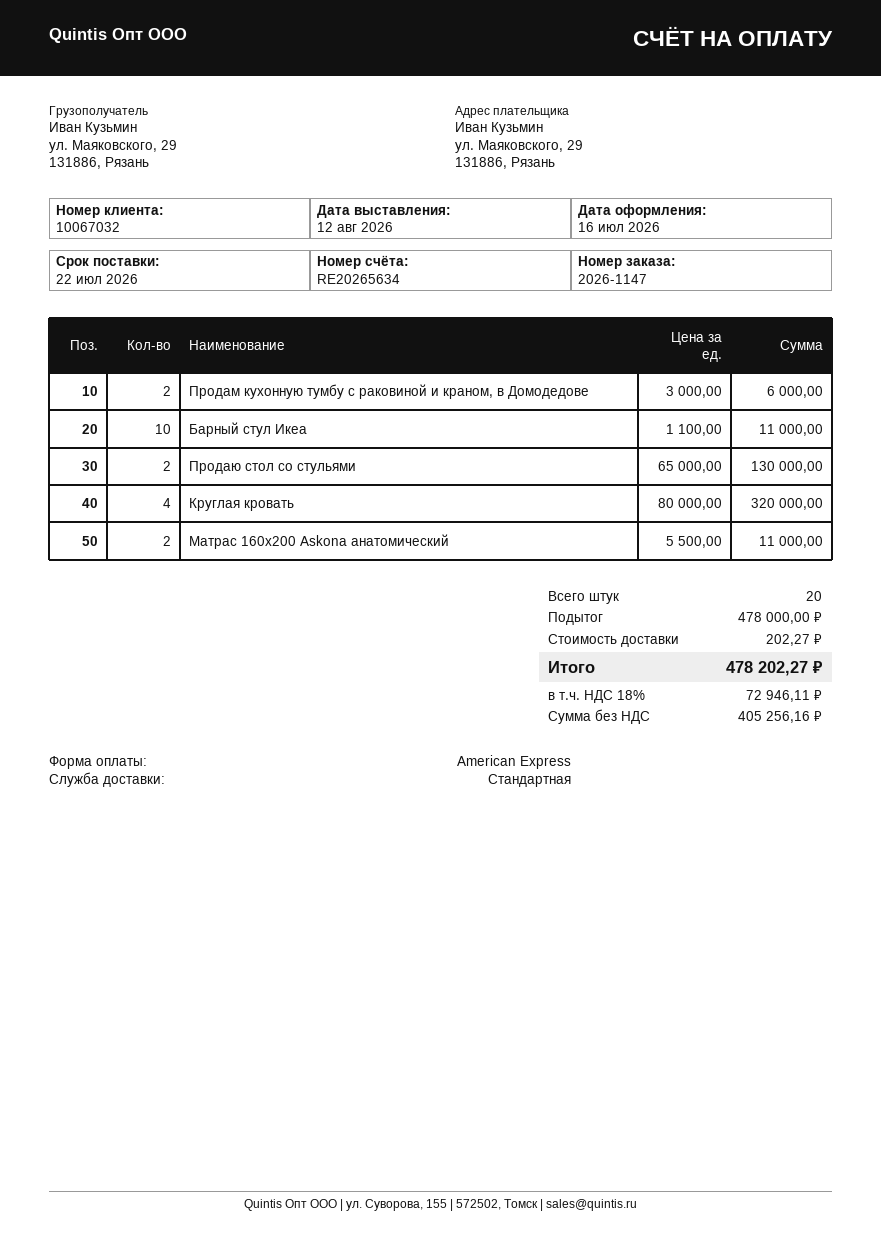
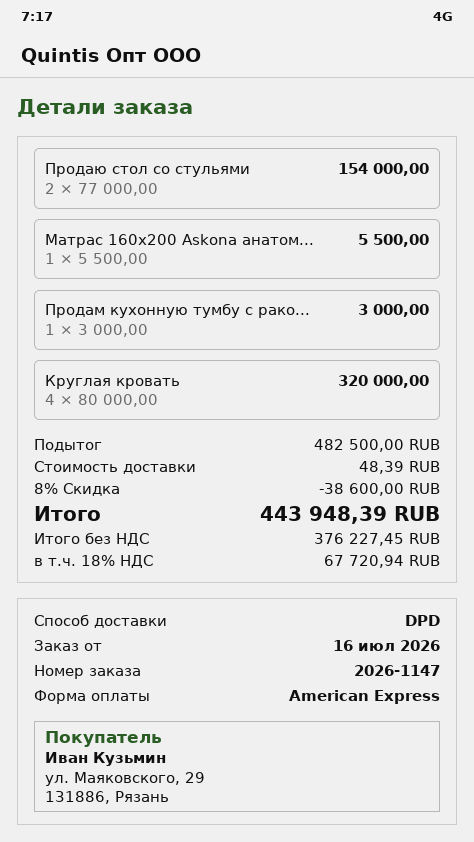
shipping method: standard -> DPD
Продам кухонную тумбу с раковиной и краном, в Домодедове: 2 x 3000.00 = 6000.00 -> 1 x 3000.00 = 3000.00
Барный стул Икеа: 10 x 1100.00 = 11000.00 -> none
Продаю стол со стульями: 2 x 65000.00 = 130000.00 -> 2 x 77000.00 = 154000.00
Матрас 160x200 Askona анатомический: 2 x 5500.00 = 11000.00 -> 1 x 5500.00 = 5500.00
subtotal: 478000.00 -> 482500.00
discount: none -> 8% = 38600.00
shipping: 202.27 -> 48.39
net: 405256.16 -> 376227.45
tax: 18% = 72946.11 -> 18% = 67720.94
total: 478202.27 -> 443948.39

